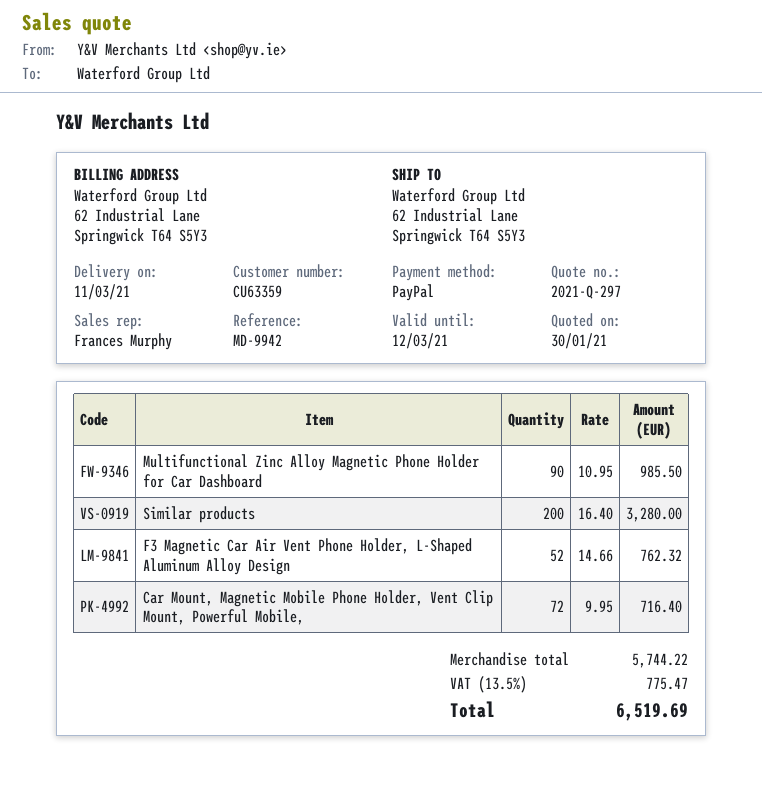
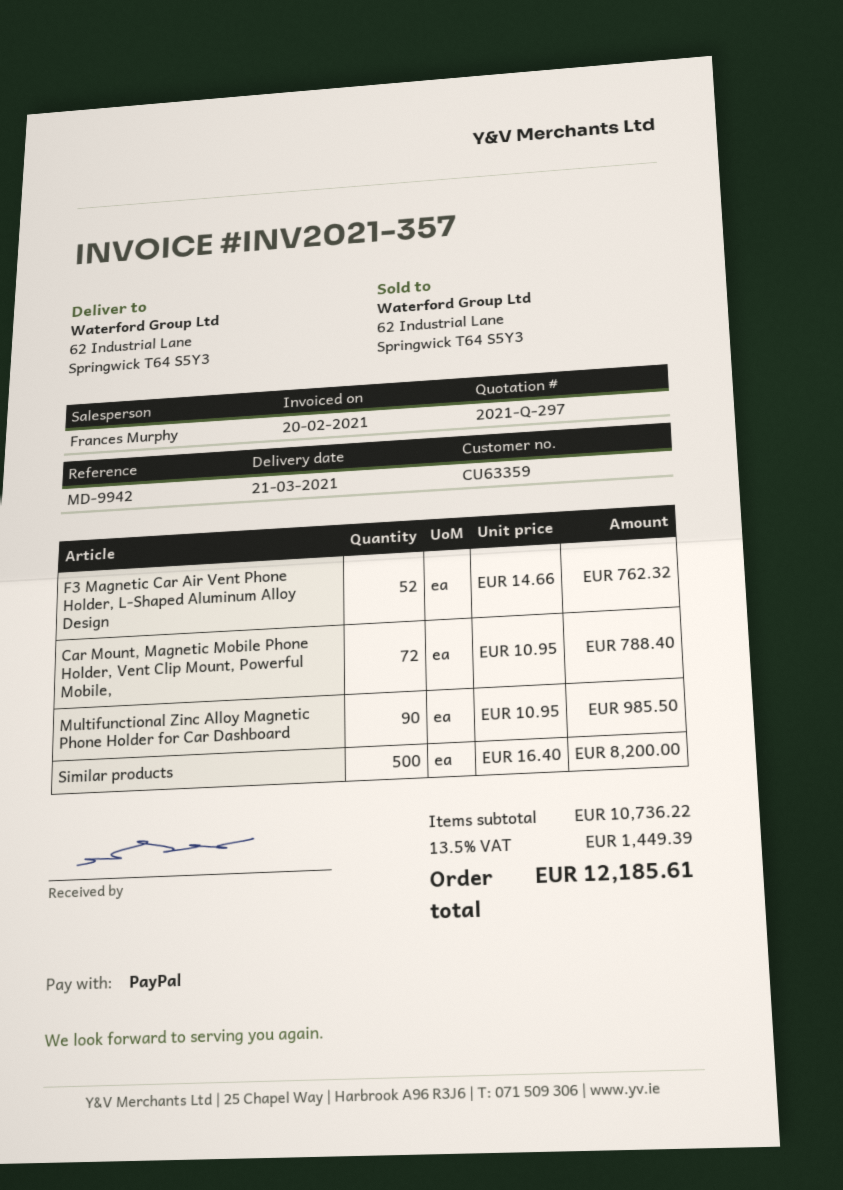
delivery date: 2021-03-11 -> 2021-03-21
Similar products: 200 x 16.40 = 3280.00 -> 500 x 16.40 = 8200.00
Car Mount, Magnetic Mobile Phone Holder, Vent Clip Mount, Powerful Mobile,: 72 x 9.95 = 716.40 -> 72 x 10.95 = 788.40
subtotal: 5744.22 -> 10736.22
tax: 13.5% = 775.47 -> 13.5% = 1449.39
total: 6519.69 -> 12185.61

